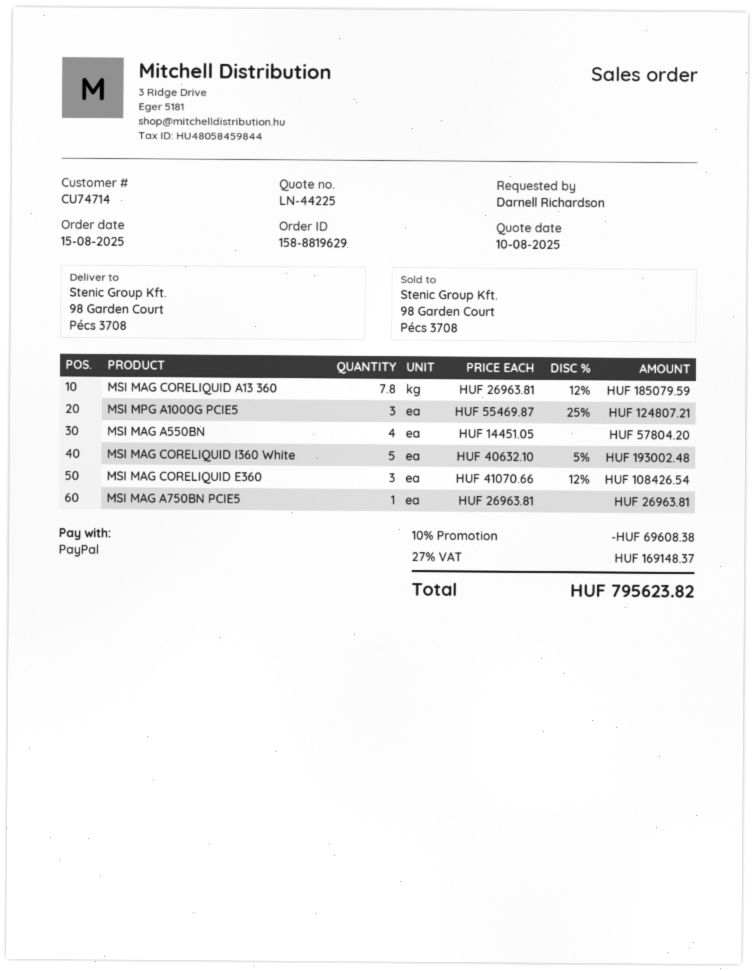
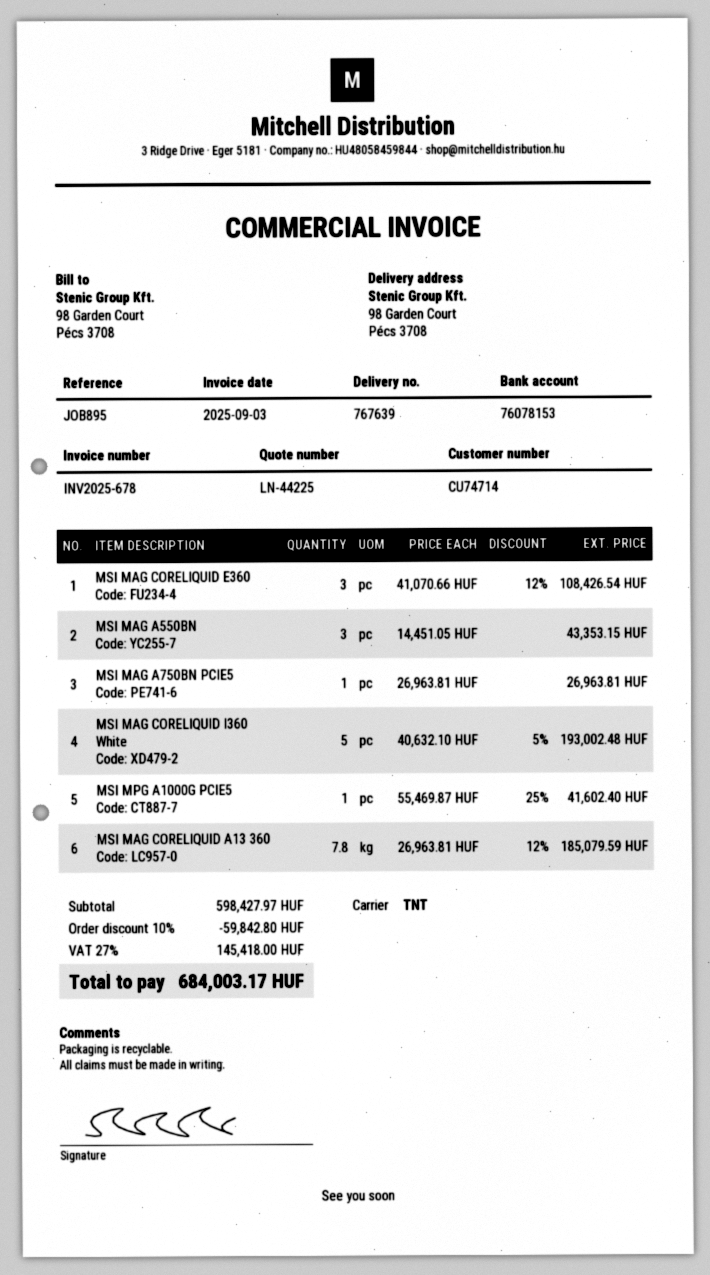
MSI MPG A1000G PCIE5: 3 x 55469.87 - 25% = 124807.21 -> 1 x 55469.87 - 25% = 41602.40
MSI MAG A550BN: 4 x 14451.05 = 57804.20 -> 3 x 14451.05 = 43353.15
discount: 10% = 69608.38 -> 10% = 59842.80
tax: 27% = 169148.37 -> 27% = 145418.00
total: 795623.82 -> 684003.17

